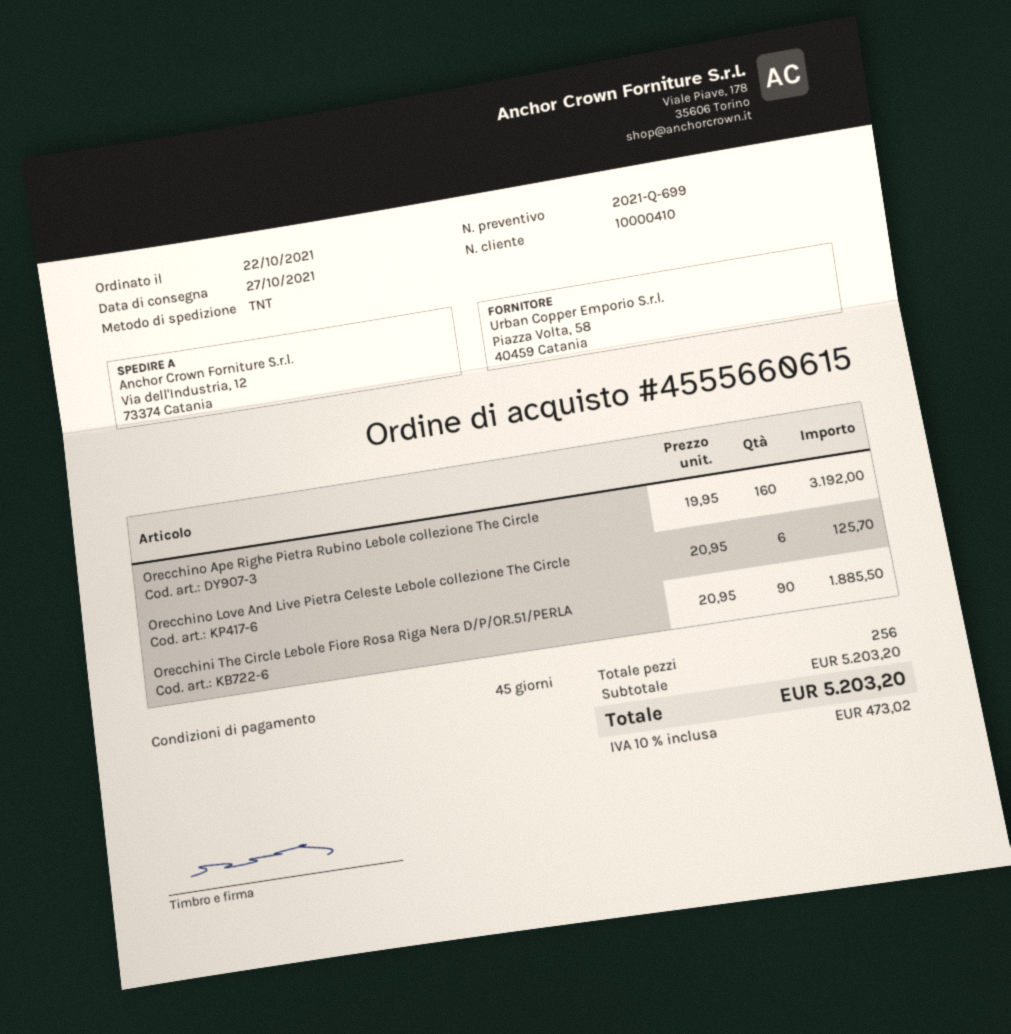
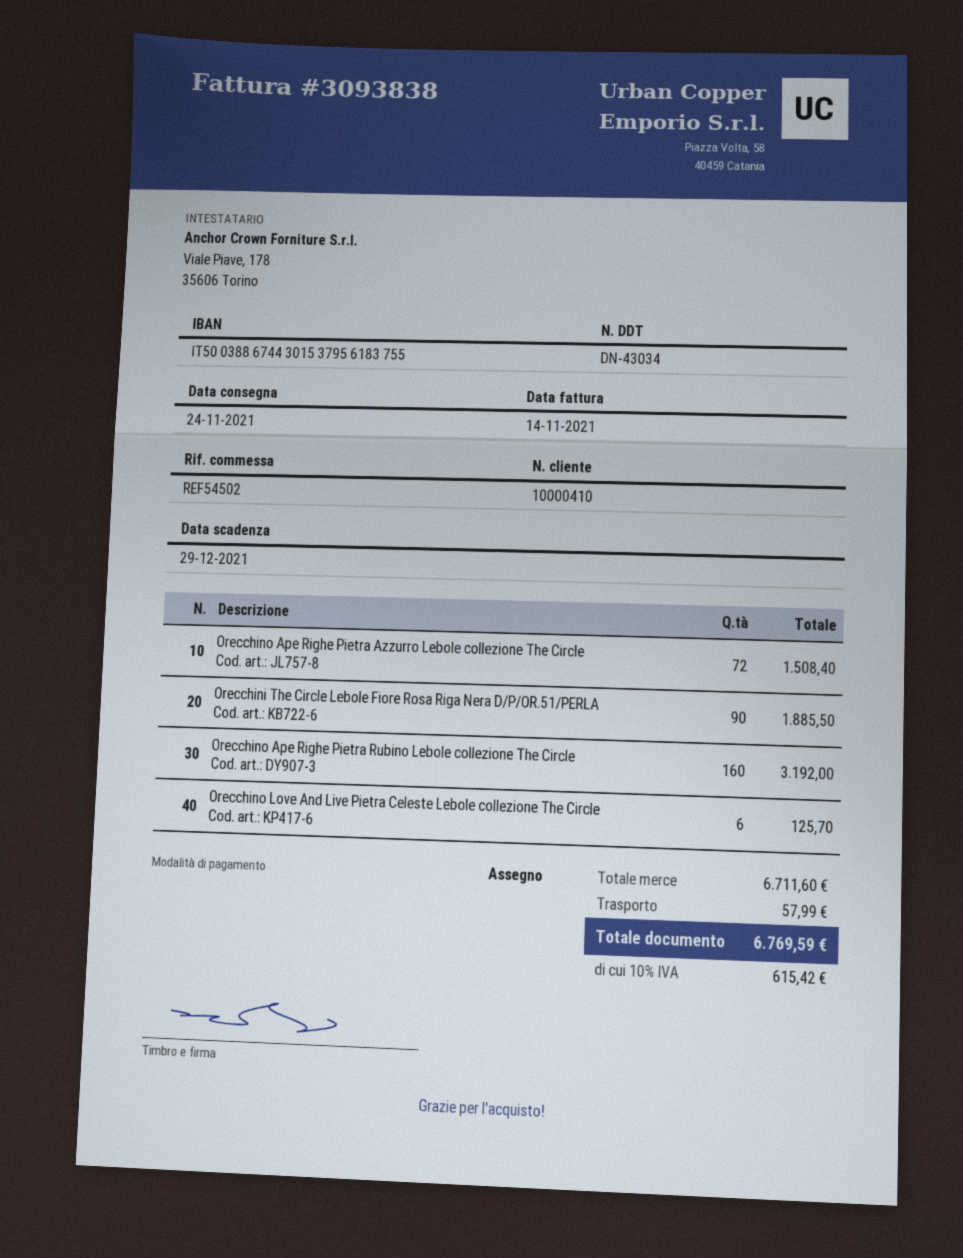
delivery date: 2021-10-27 -> 2021-11-24
Orecchino Ape Righe Pietra Azzurro Lebole collezione The Circle: none -> 72 for 1508.40
subtotal: 5203.20 -> 6711.60
shipping: none -> 57.99
tax: 10% = 473.02 -> 10% = 615.42
total: 5203.20 -> 6769.59

